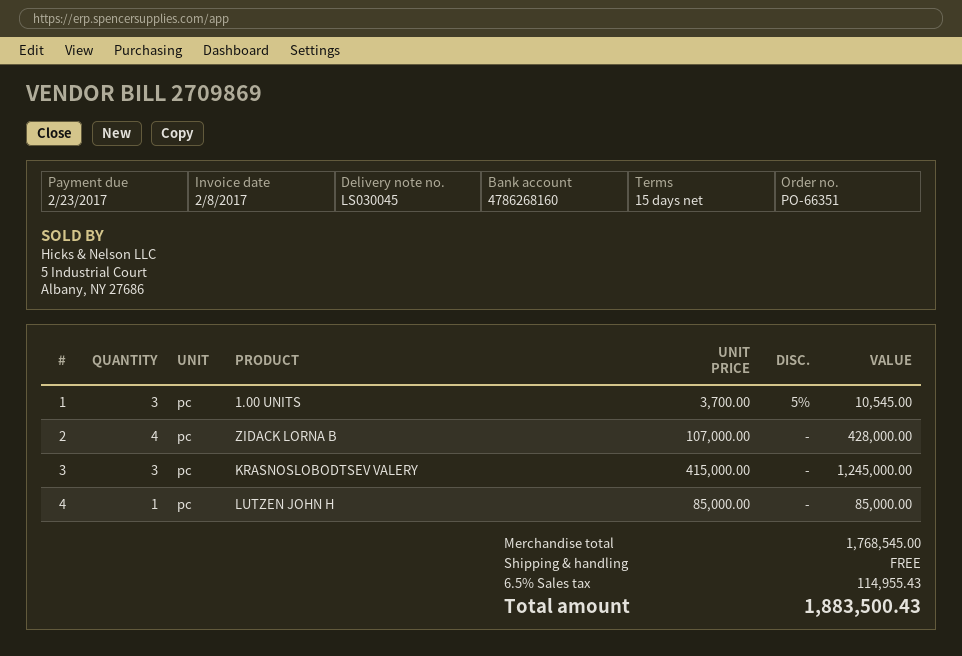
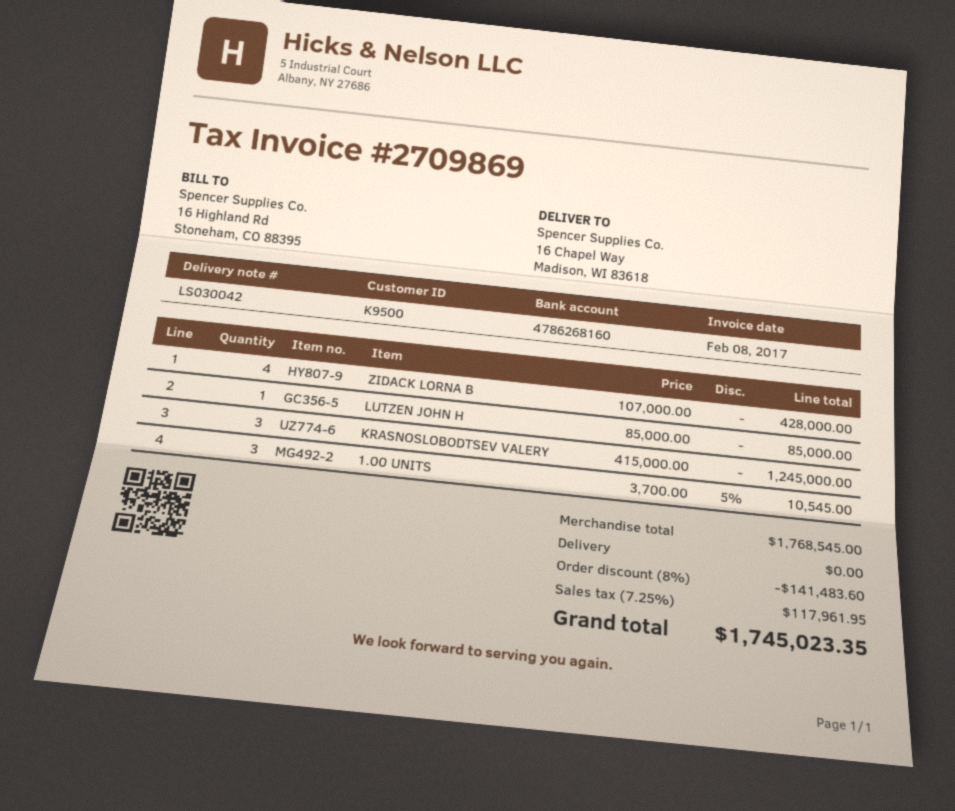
delivery note number: LS030045 -> LS030042
discount: none -> 8% = 141483.60
tax: 6.5% = 114955.43 -> 7.25% = 117961.95
total: 1883500.43 -> 1745023.35

